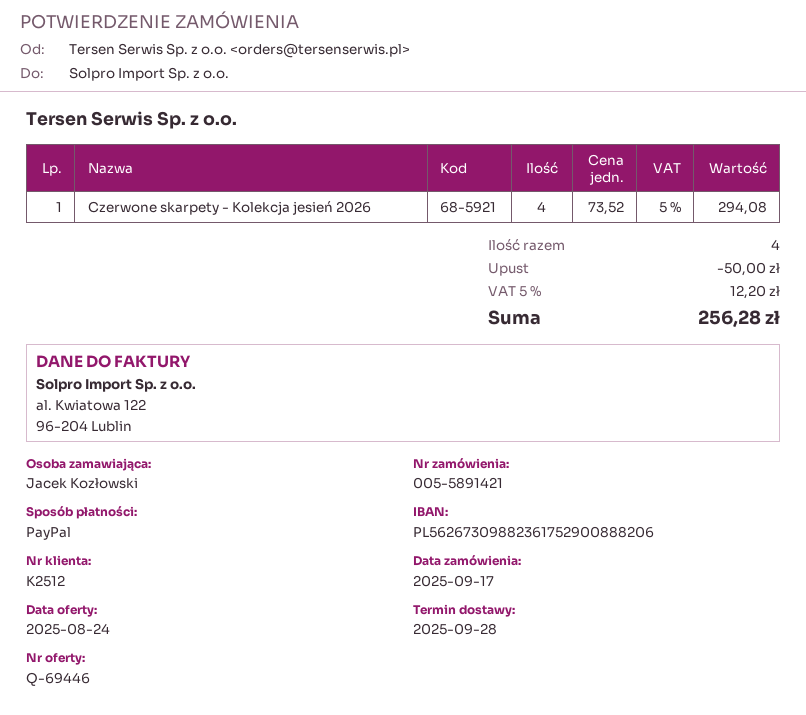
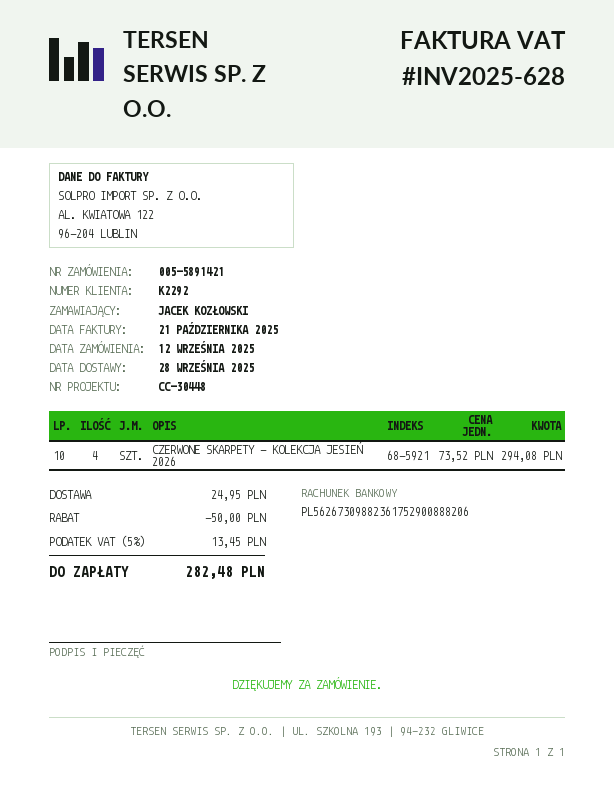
order date: 2025-09-17 -> 2025-09-12
customer number: K2512 -> K2292
shipping: none -> 24.95
tax: 5% = 12.20 -> 5% = 13.45
total: 256.28 -> 282.48

